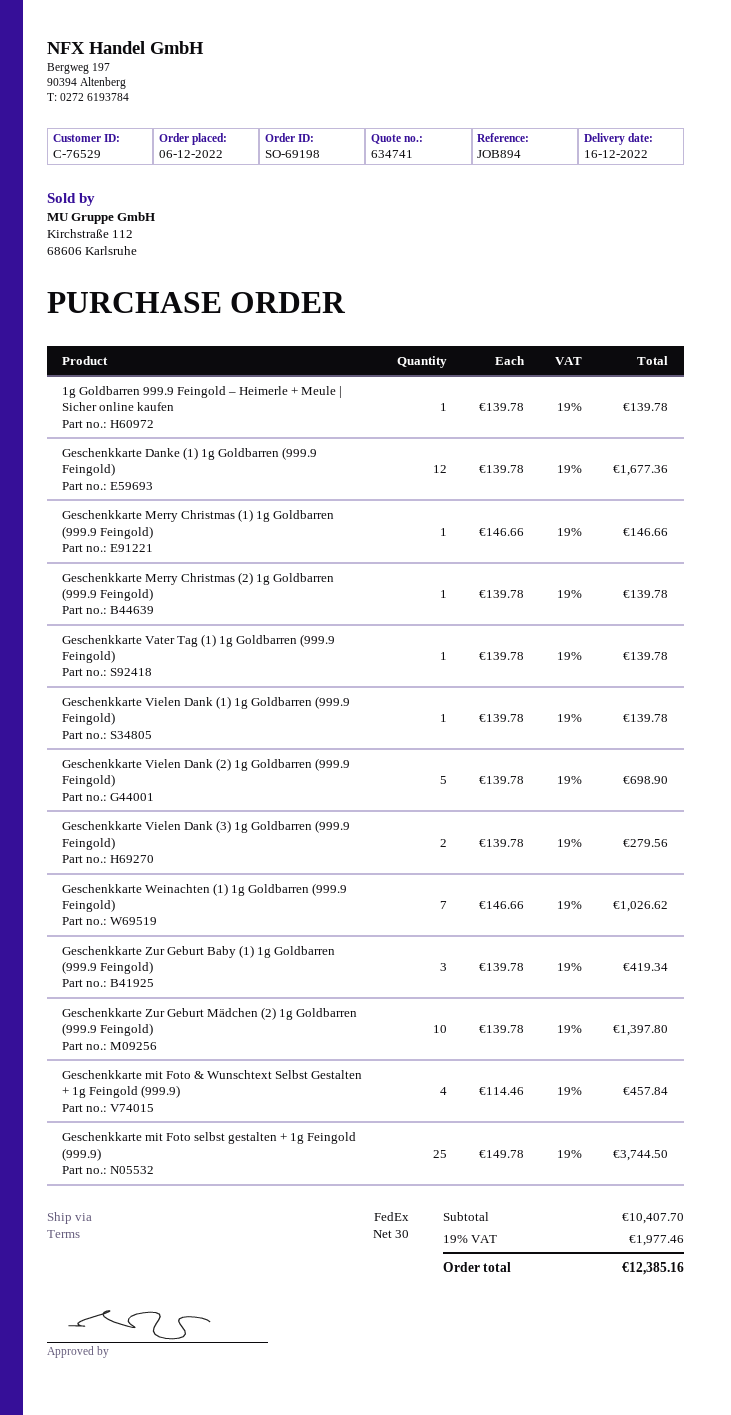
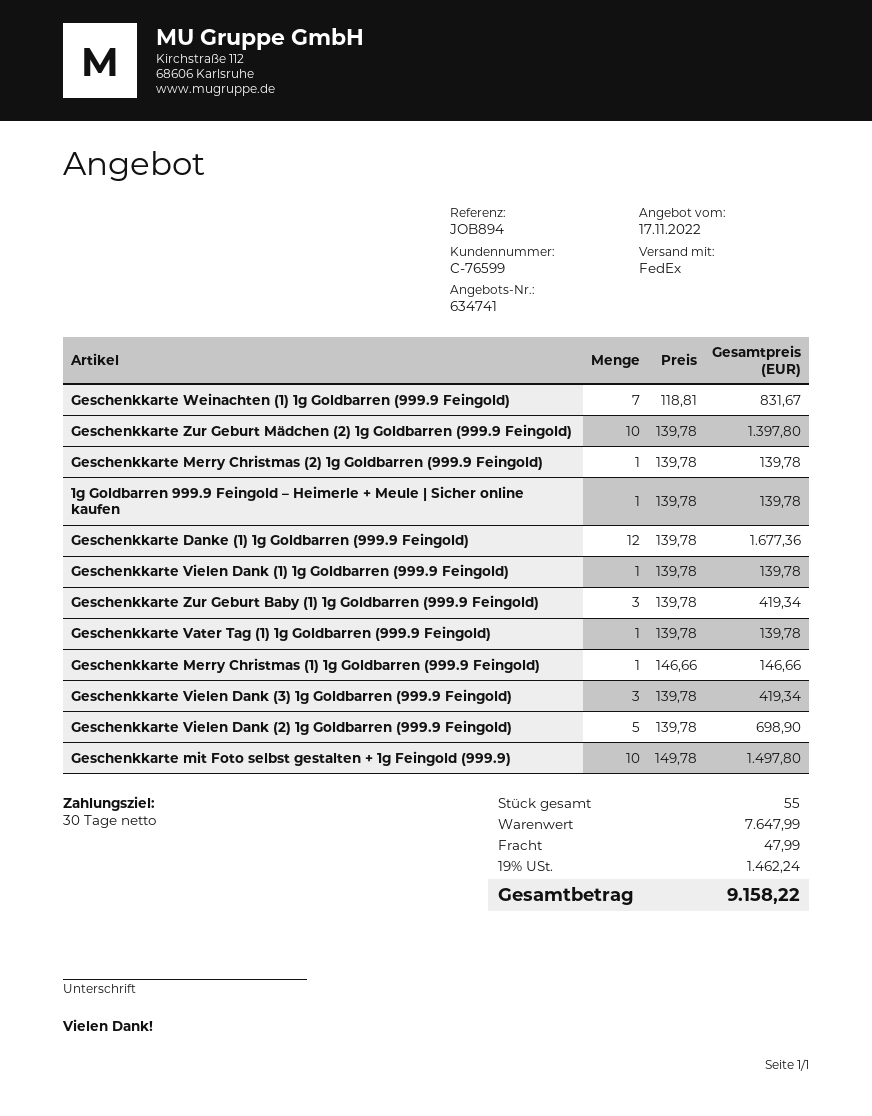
customer number: C-76529 -> C-76599
Geschenkkarte Vielen Dank (3) 1g Goldbarren (999.9 Feingold): 2 x 139.78 = 279.56 -> 3 x 139.78 = 419.34
Geschenkkarte Weinachten (1) 1g Goldbarren (999.9 Feingold): 7 x 146.66 = 1026.62 -> 7 x 118.81 = 831.67
Geschenkkarte mit Foto & Wunschtext Selbst Gestalten + 1g Feingold (999.9): 4 x 114.46 = 457.84 -> none
Geschenkkarte mit Foto selbst gestalten + 1g Feingold (999.9): 25 x 149.78 = 3744.50 -> 10 x 149.78 = 1497.80
subtotal: 10407.70 -> 7647.99
shipping: none -> 47.99
tax: 19% = 1977.46 -> 19% = 1462.24
total: 12385.16 -> 9158.22

